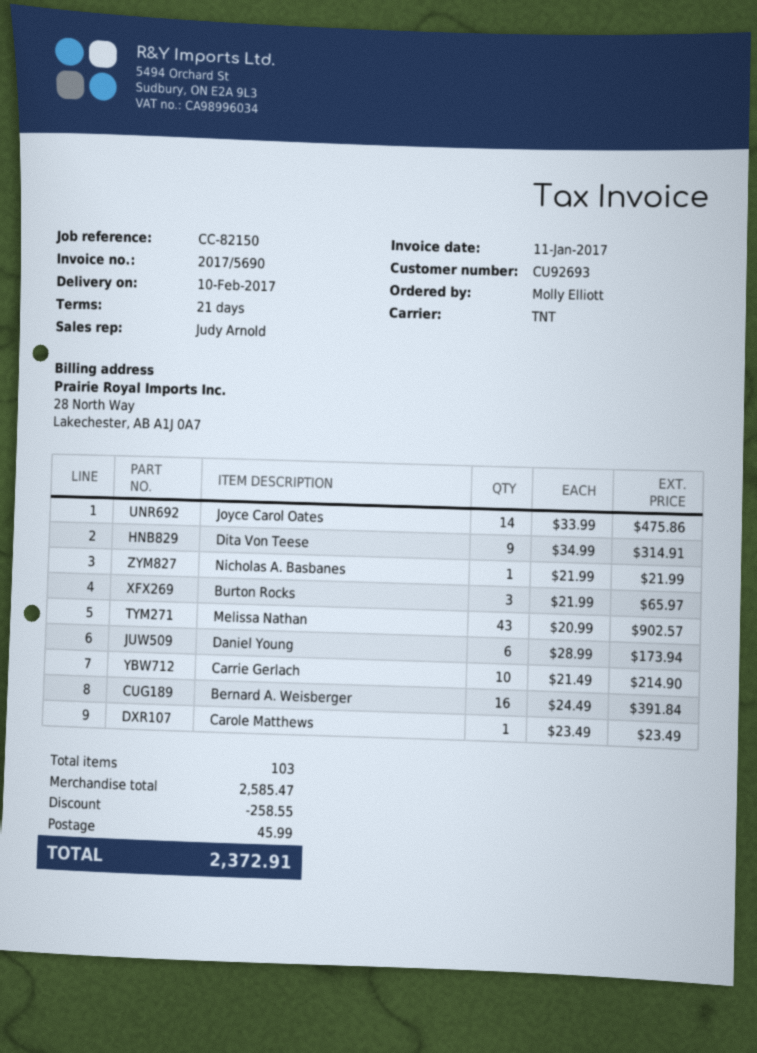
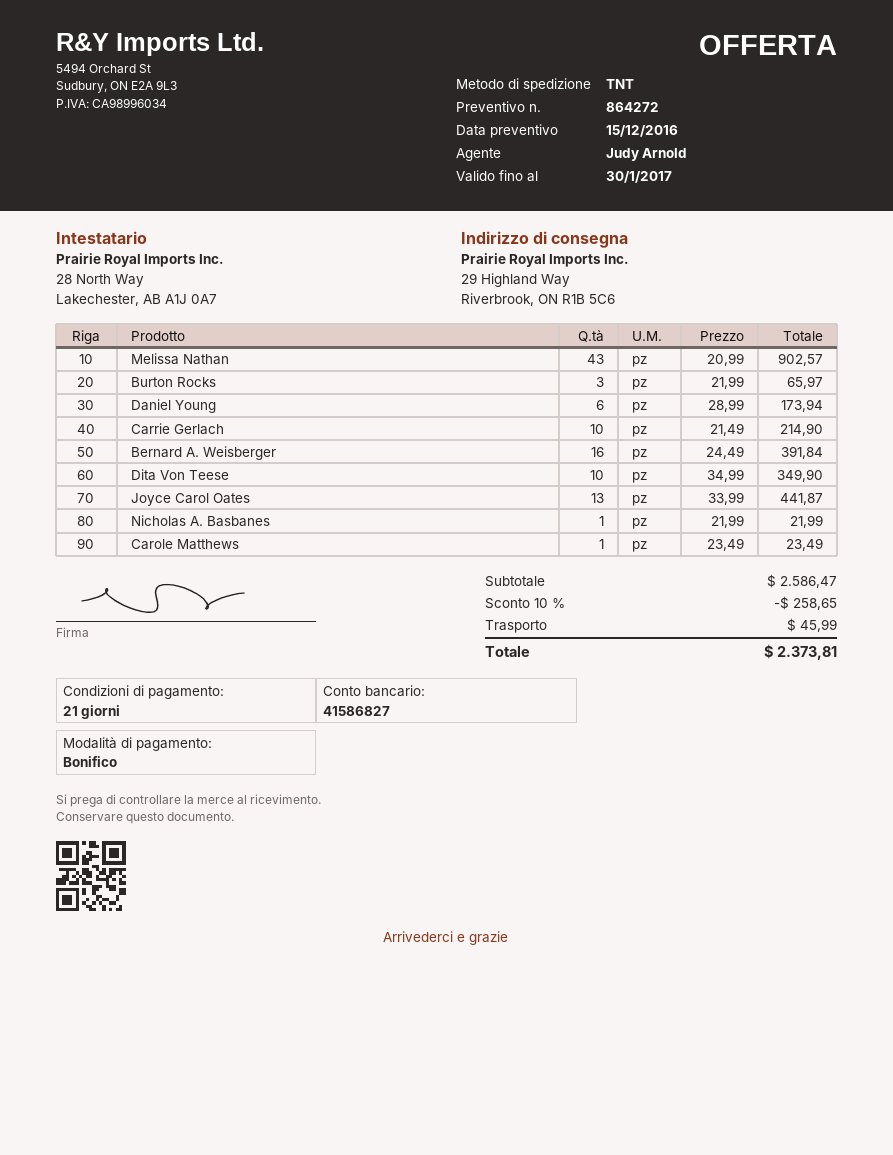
Joyce Carol Oates: 14 x 33.99 = 475.86 -> 13 x 33.99 = 441.87
Dita Von Teese: 9 x 34.99 = 314.91 -> 10 x 34.99 = 349.90
subtotal: 2585.47 -> 2586.47
discount: 258.55 -> 258.65
total: 2372.91 -> 2373.81

